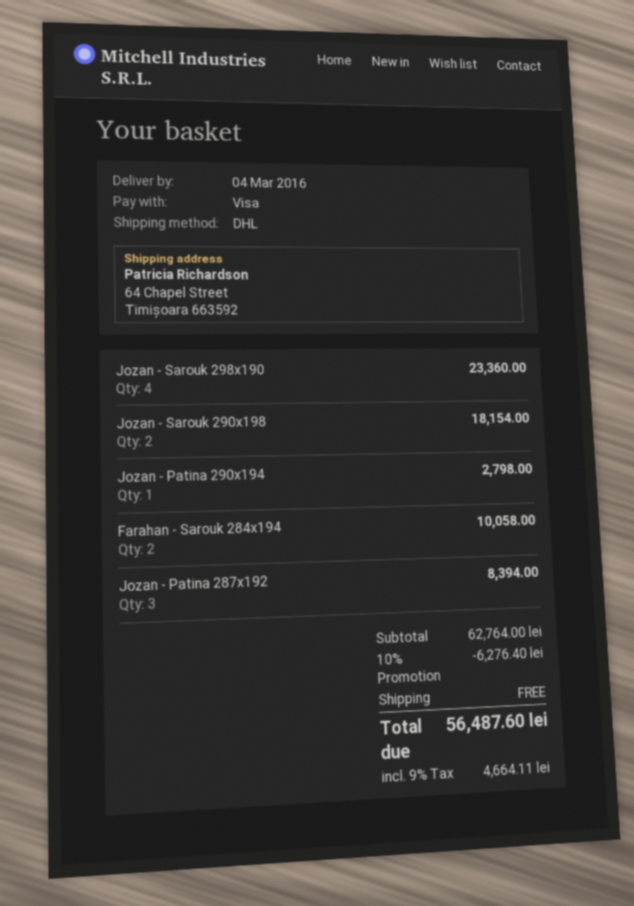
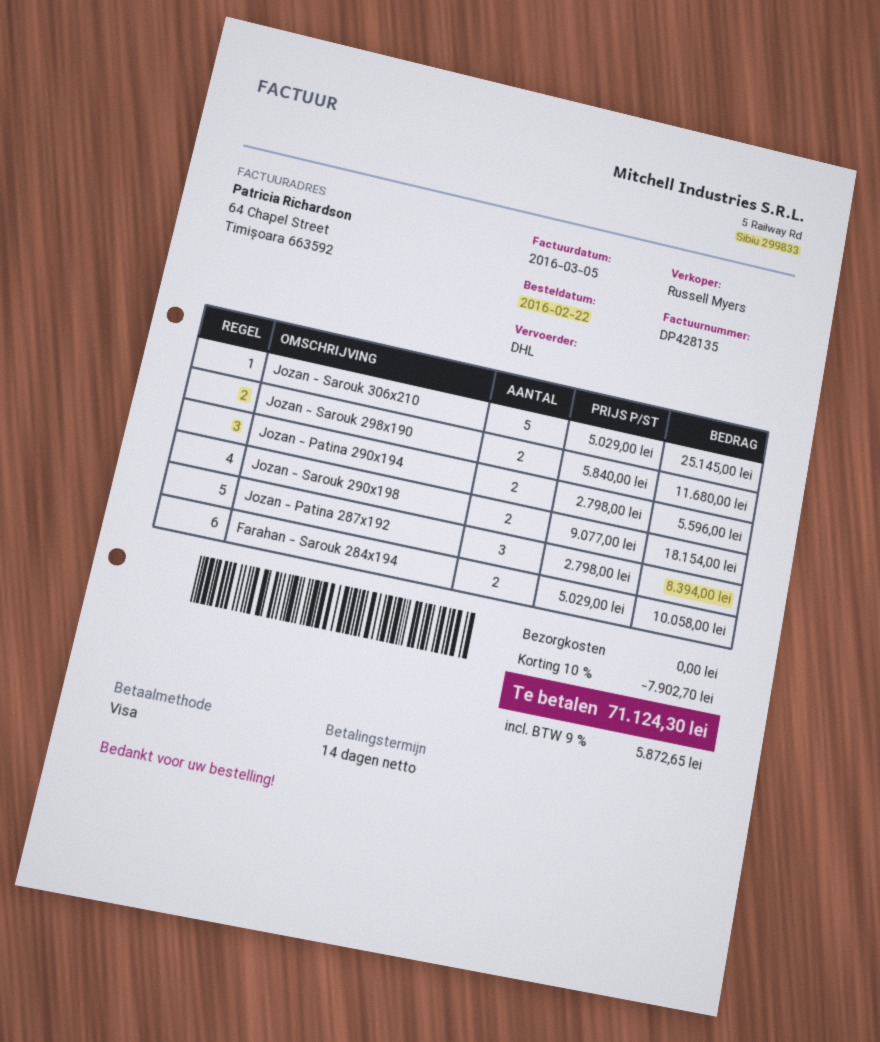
Jozan - Sarouk 298x190: 4 for 23360.00 -> 2 for 11680.00
Jozan - Patina 290x194: 1 for 2798.00 -> 2 for 5596.00
Jozan - Sarouk 306x210: none -> 5 for 25145.00
discount: 10% = 6276.40 -> 10% = 7902.70
tax: 9% = 4664.11 -> 9% = 5872.65
total: 56487.60 -> 71124.30

